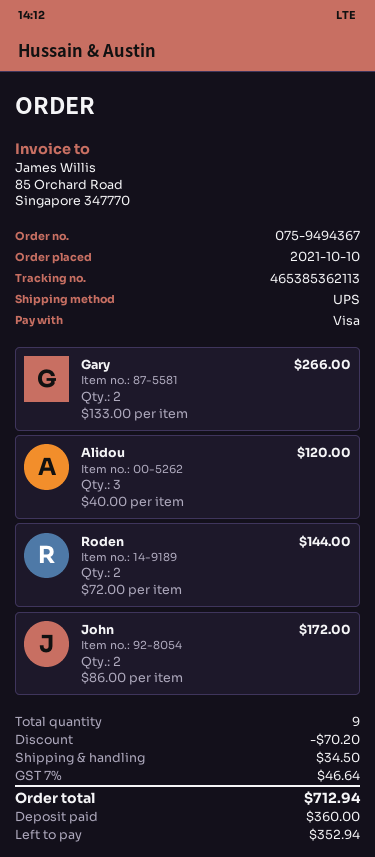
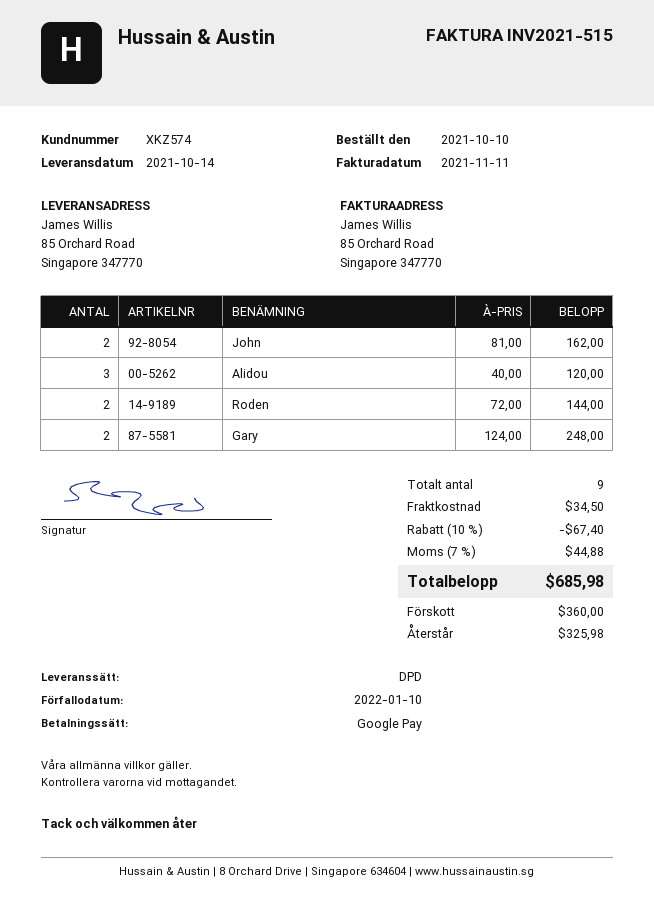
payment method: Visa -> Google Pay
shipping method: UPS -> DPD
Gary: 2 x 133.00 = 266.00 -> 2 x 124.00 = 248.00
John: 2 x 86.00 = 172.00 -> 2 x 81.00 = 162.00
discount: 70.20 -> 67.40
tax: 7% = 46.64 -> 7% = 44.88
total: 712.94 -> 685.98
balance: 352.94 -> 325.98

